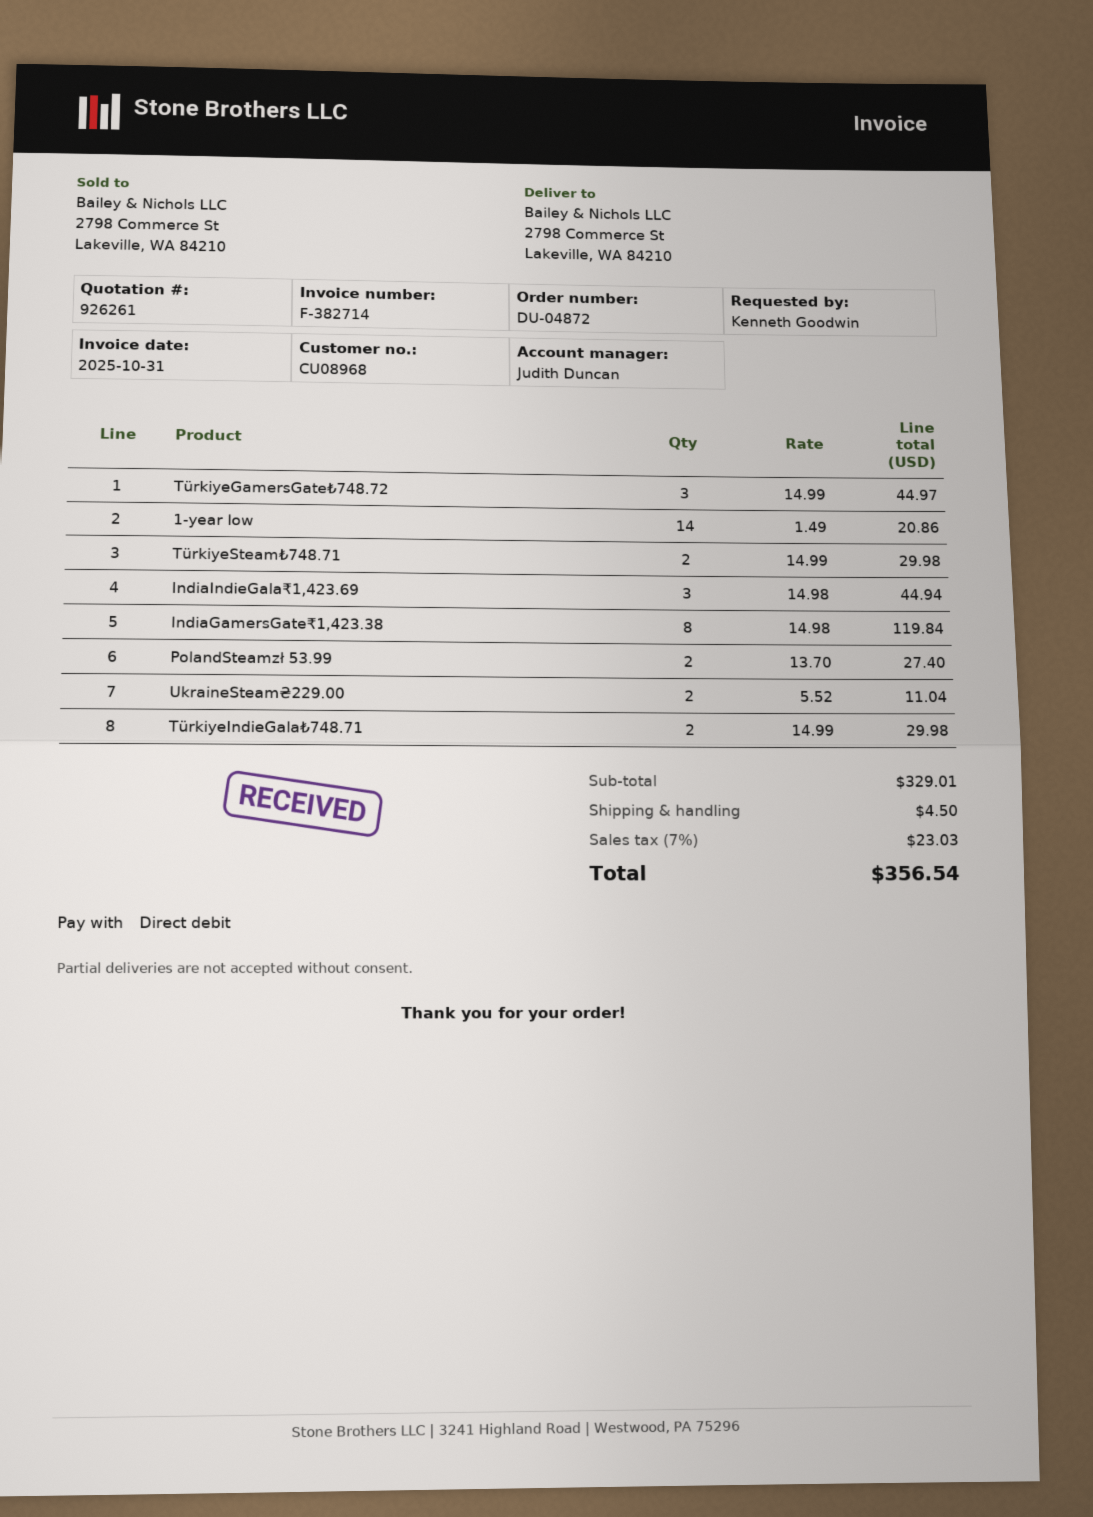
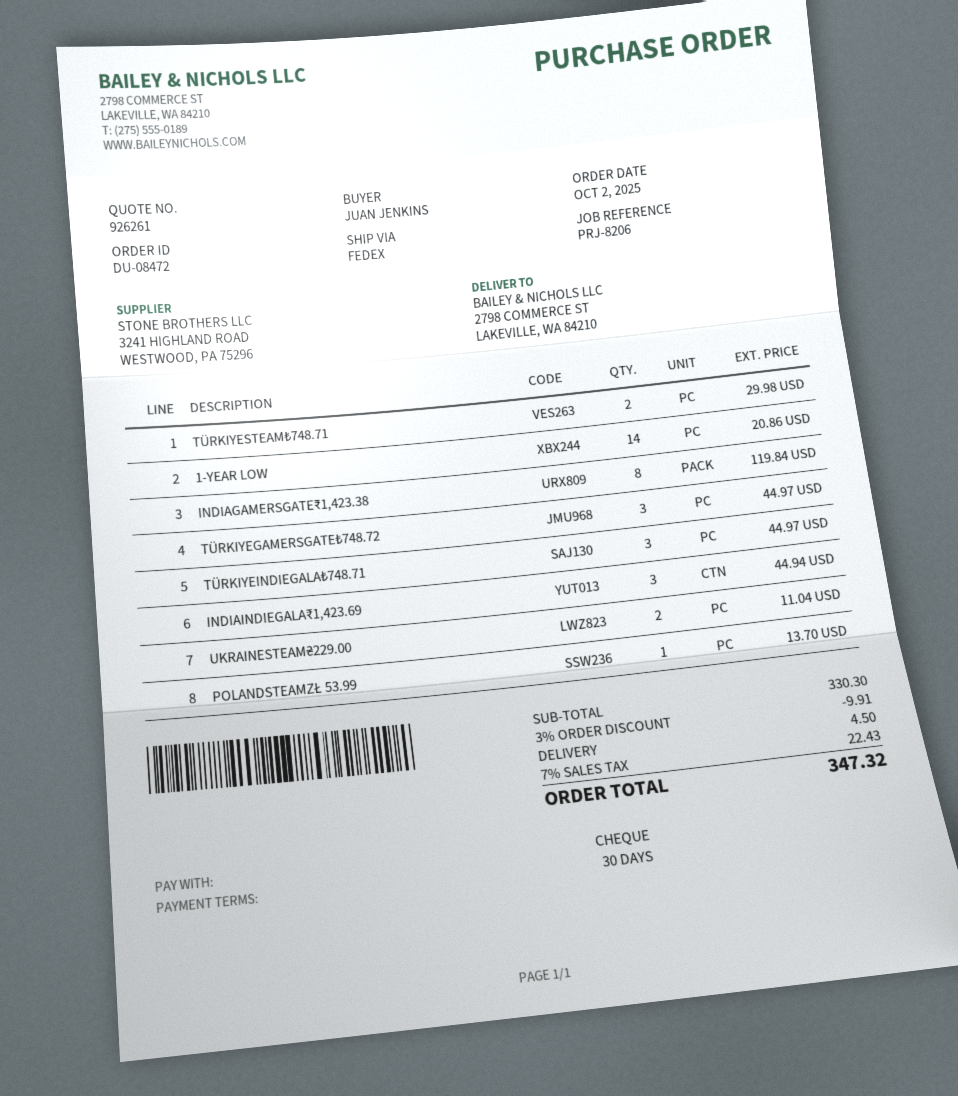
order number: DU-04872 -> DU-08472
ordered by: Kenneth Goodwin -> JUAN JENKINS
payment method: direct debit -> cheque
PolandSteamzł 53.99: 2 for 27.40 -> 1 for 13.70
TürkiyeIndieGala₺748.71: 2 for 29.98 -> 3 for 44.97
subtotal: 329.01 -> 330.30
discount: none -> 3% = 9.91
tax: 7% = 23.03 -> 7% = 22.43
total: 356.54 -> 347.32

